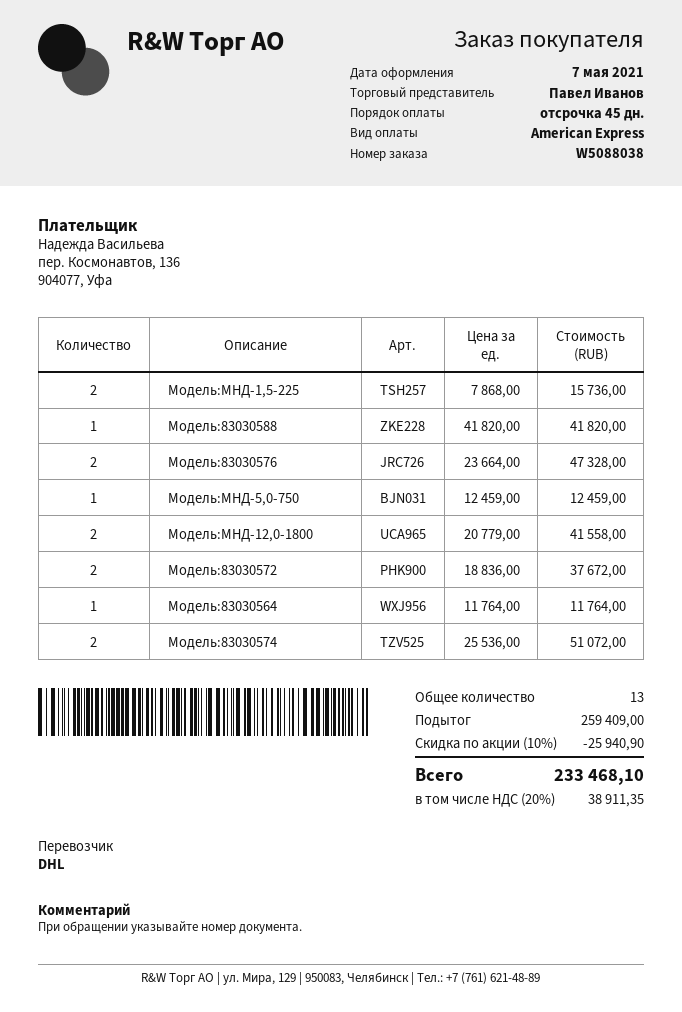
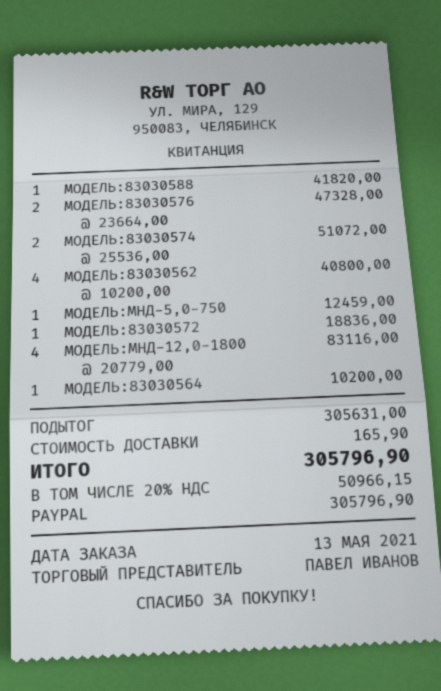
order date: 2021-05-07 -> 2021-05-13
payment method: American Express -> PayPal
Модель:МНД-1,5-225: 2 x 7868.00 = 15736.00 -> none
Модель:МНД-12,0-1800: 2 x 20779.00 = 41558.00 -> 4 x 20779.00 = 83116.00
Модель:83030572: 2 x 18836.00 = 37672.00 -> 1 x 18836.00 = 18836.00
Модель:83030564: 1 x 11764.00 = 11764.00 -> 1 x 10200.00 = 10200.00
МОДЕЛЬ:83030562: none -> 4 x 10200.00 = 40800.00
subtotal: 259409.00 -> 305631.00
discount: 10% = 25940.90 -> none
shipping: none -> 165.90
tax: 20% = 38911.35 -> 20% = 50966.15
total: 233468.10 -> 305796.90

